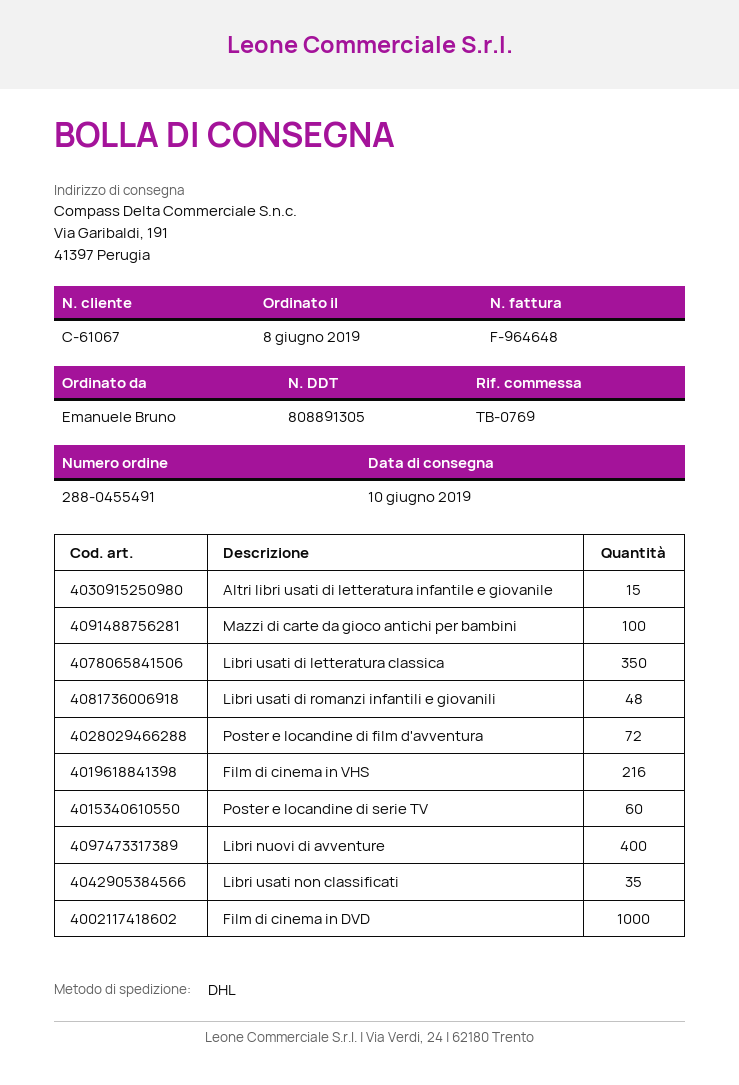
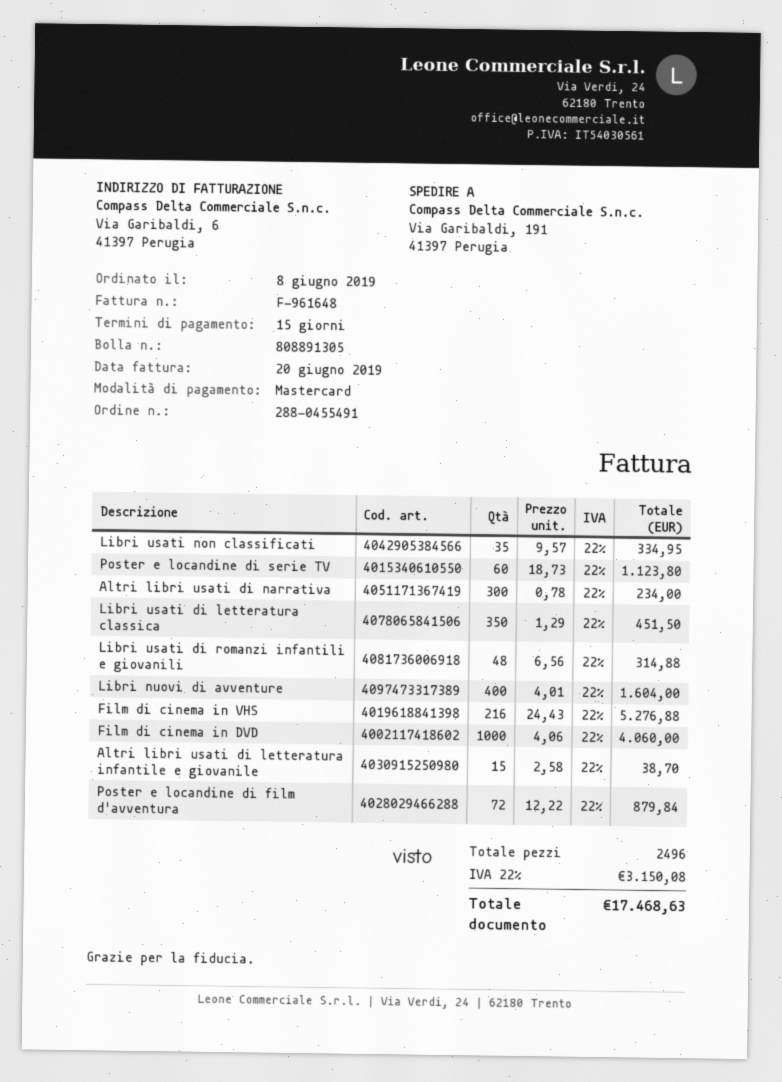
invoice number: F-964648 -> F-961648
Mazzi di carte da gioco antichi per bambini: 100 -> none
Altri libri usati di narrativa: none -> 300

